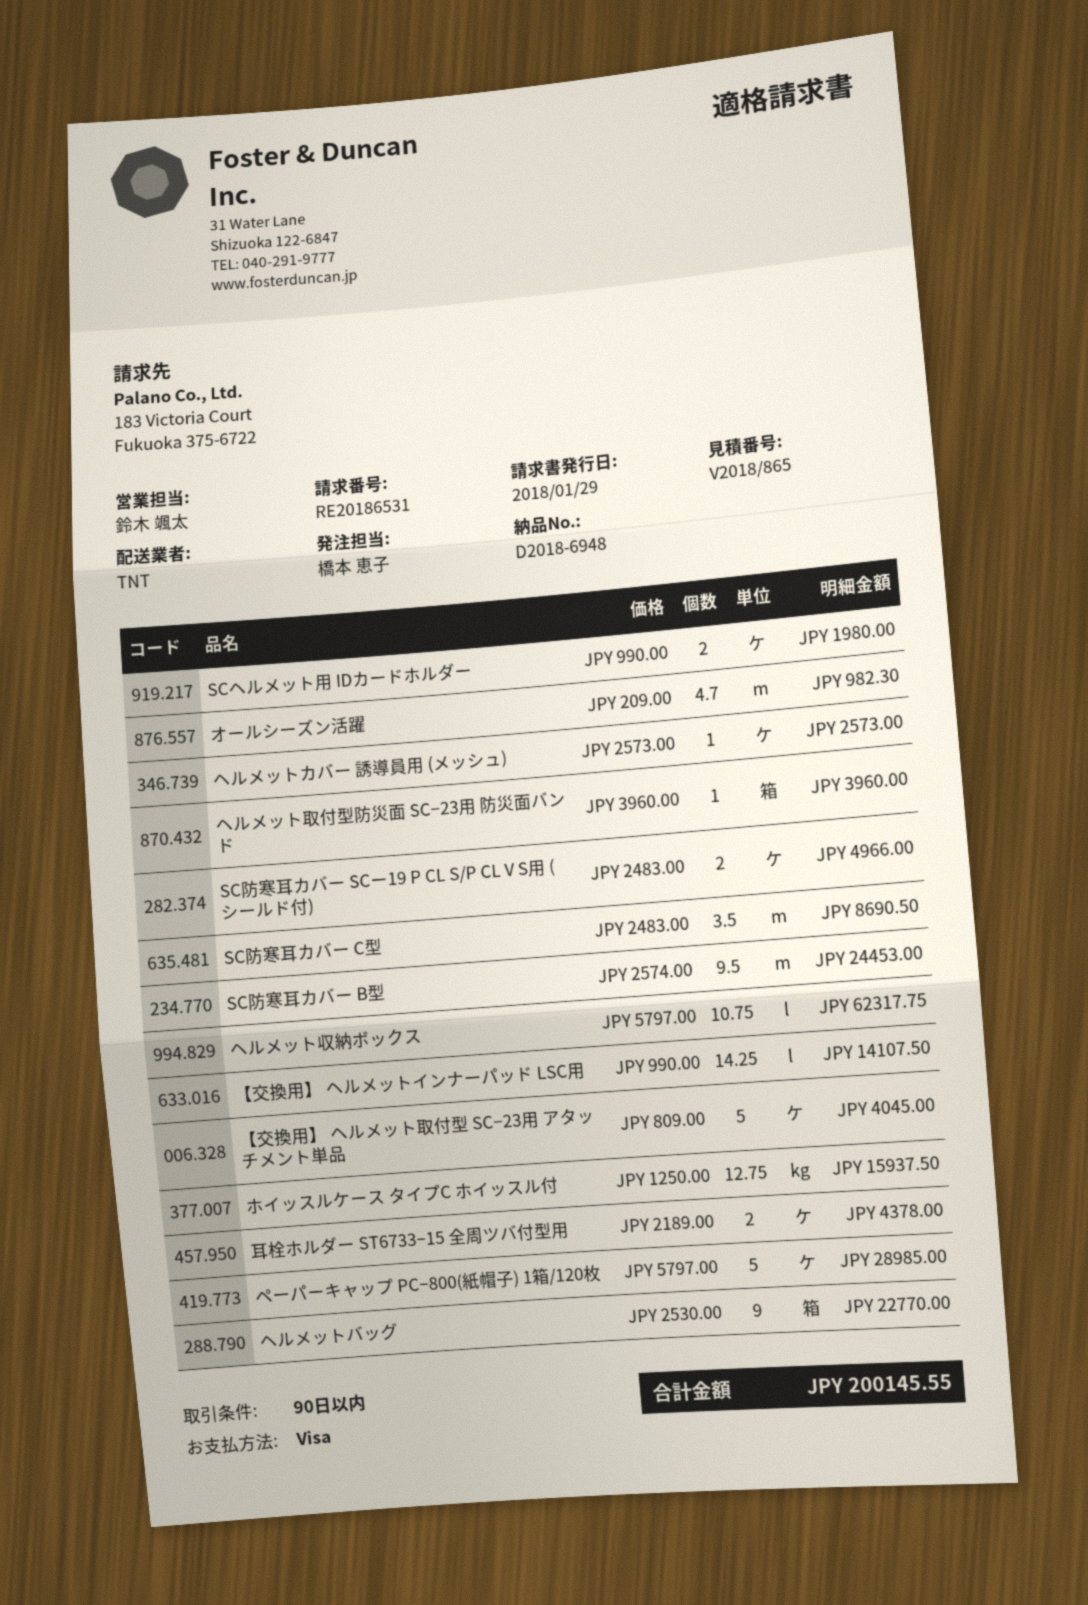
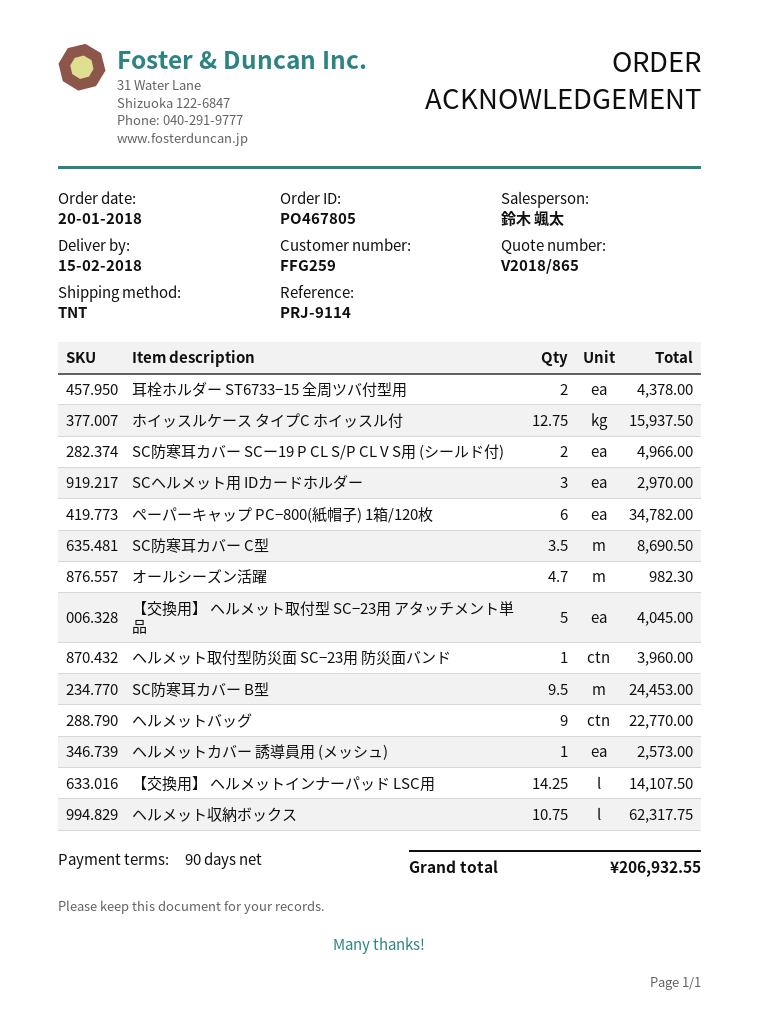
SCヘルメット用 IDカードホルダー: 2 for 1980.00 -> 3 for 2970.00
ペーパーキャップ PC−800(紙帽子) 1箱/120枚: 5 for 28985.00 -> 6 for 34782.00
total: 200145.55 -> 206932.55

